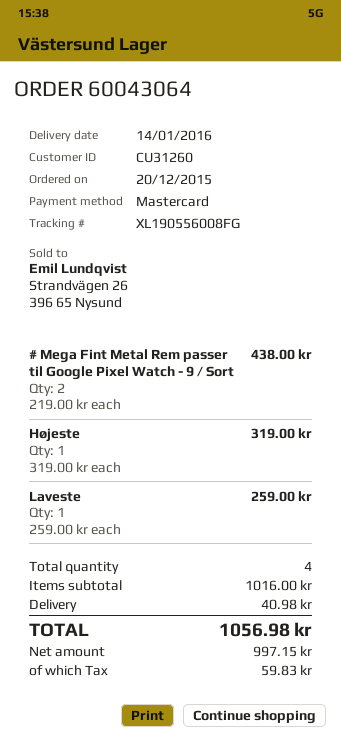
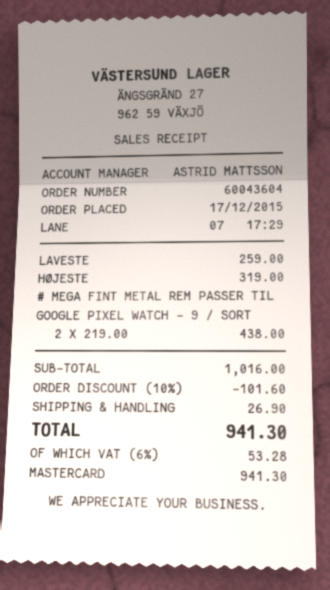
order number: 60043064 -> 60043604
order date: 2015-12-20 -> 2015-12-17
discount: none -> 10% = 101.60
shipping: 40.98 -> 26.90
tax: 59.83 -> 53.28
total: 1056.98 -> 941.30

